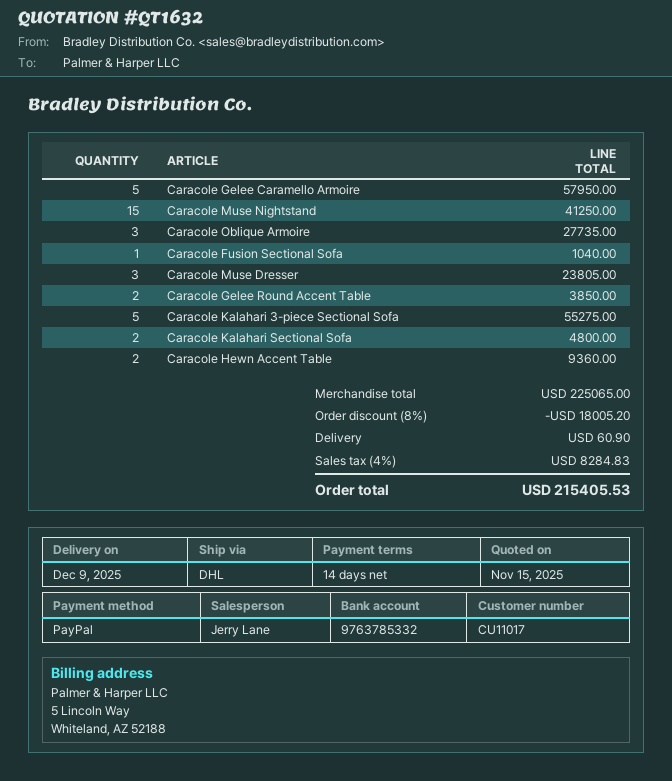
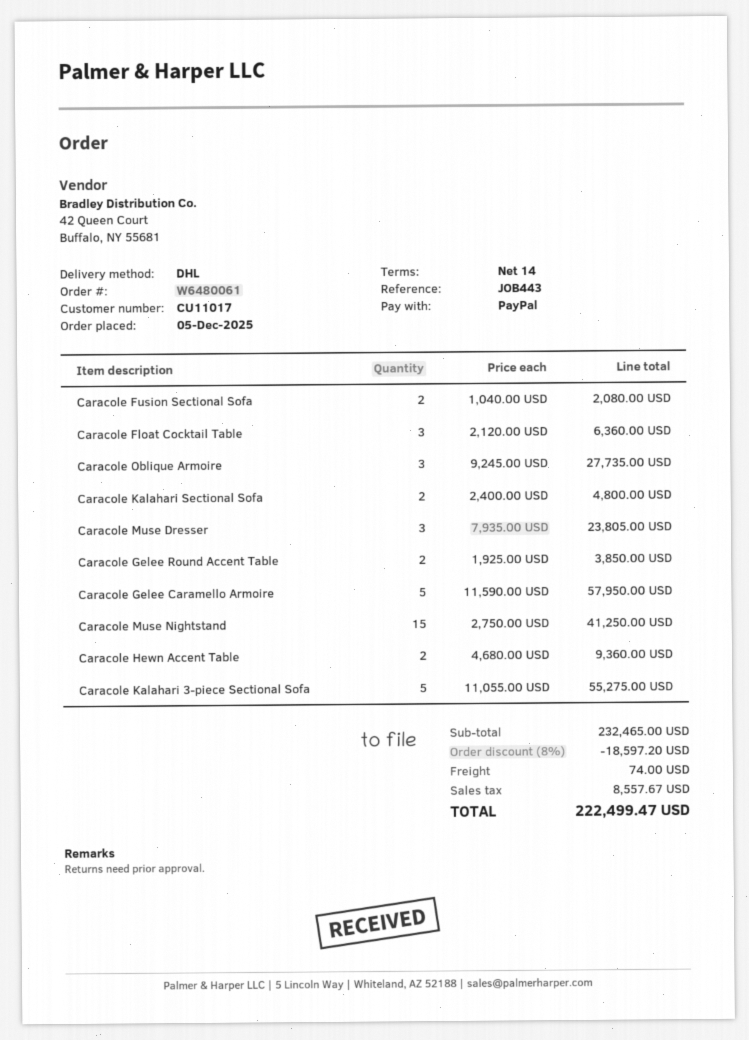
Caracole Fusion Sectional Sofa: 1 for 1040.00 -> 2 for 2080.00
Caracole Float Cocktail Table: none -> 3 for 6360.00
subtotal: 225065.00 -> 232465.00
discount: 8% = 18005.20 -> 8% = 18597.20
shipping: 60.90 -> 74.00
tax: 8284.83 -> 8557.67
total: 215405.53 -> 222499.47

